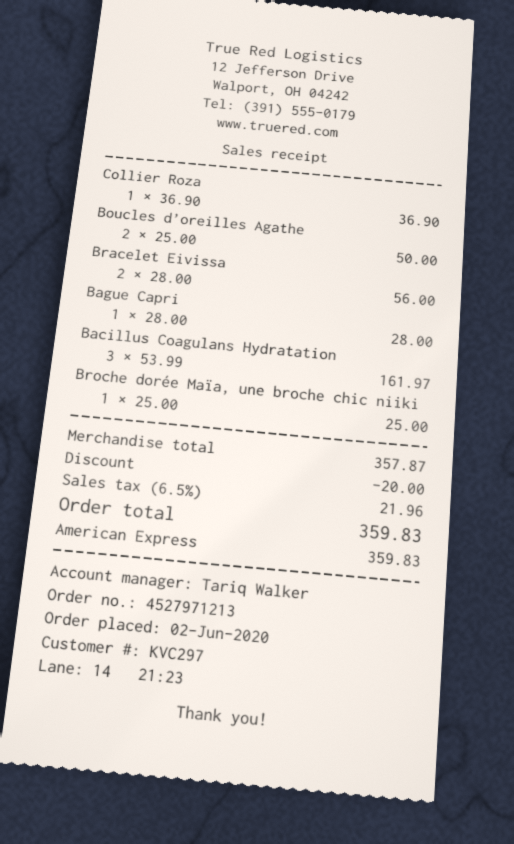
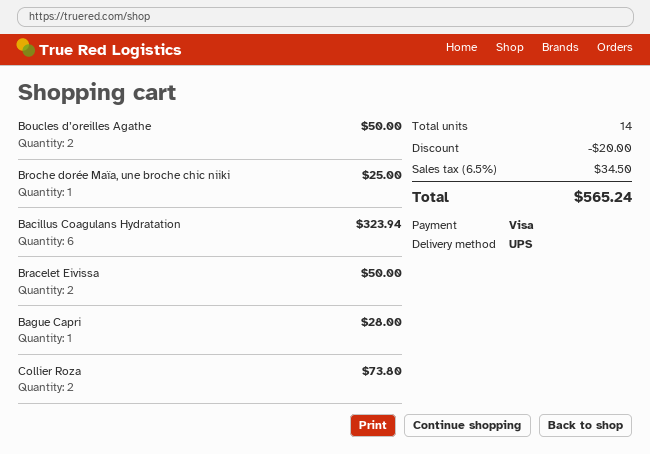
payment method: American Express -> Visa
Collier Roza: 1 for 36.90 -> 2 for 73.80
Bracelet Eivissa: 2 for 56.00 -> 2 for 50.00
Bacillus Coagulans Hydratation: 3 for 161.97 -> 6 for 323.94
tax: 6.5% = 21.96 -> 6.5% = 34.50
total: 359.83 -> 565.24

